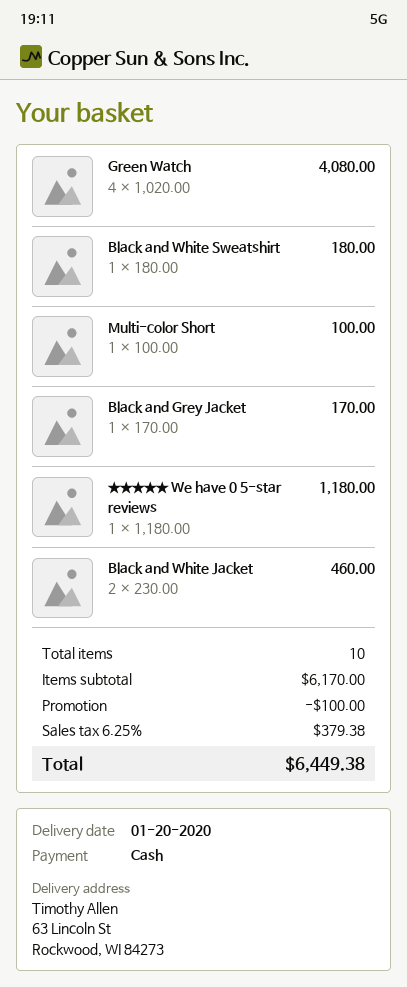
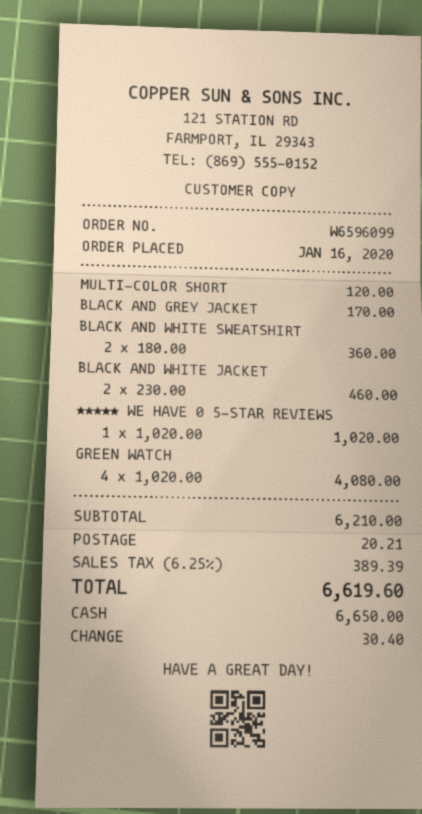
Black and White Sweatshirt: 1 x 180.00 = 180.00 -> 2 x 180.00 = 360.00
Multi-color Short: 1 x 100.00 = 100.00 -> 1 x 120.00 = 120.00
★★★★★ We have 0 5-star reviews: 1 x 1180.00 = 1180.00 -> 1 x 1020.00 = 1020.00
subtotal: 6170.00 -> 6210.00
discount: 100.00 -> none
shipping: none -> 20.21
tax: 6.25% = 379.38 -> 6.25% = 389.39
total: 6449.38 -> 6619.60

